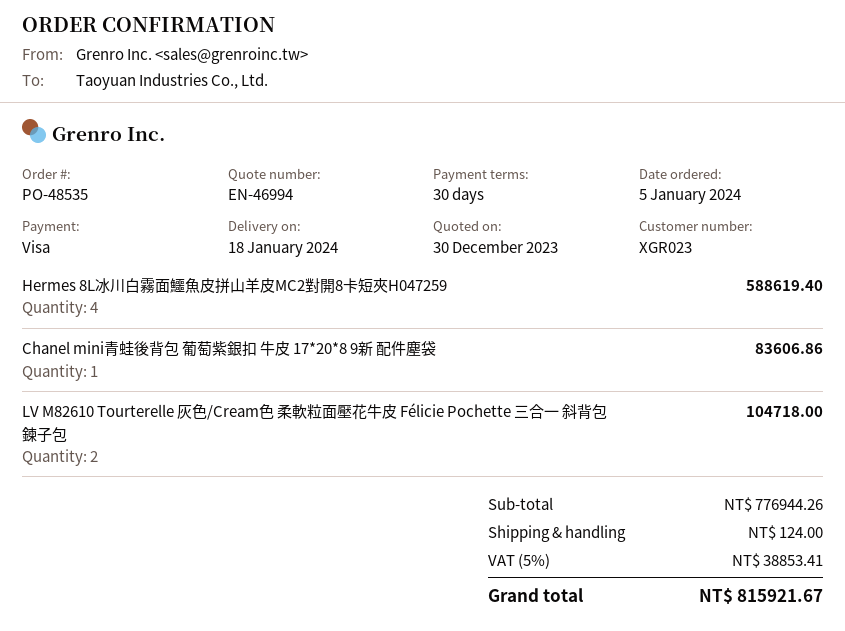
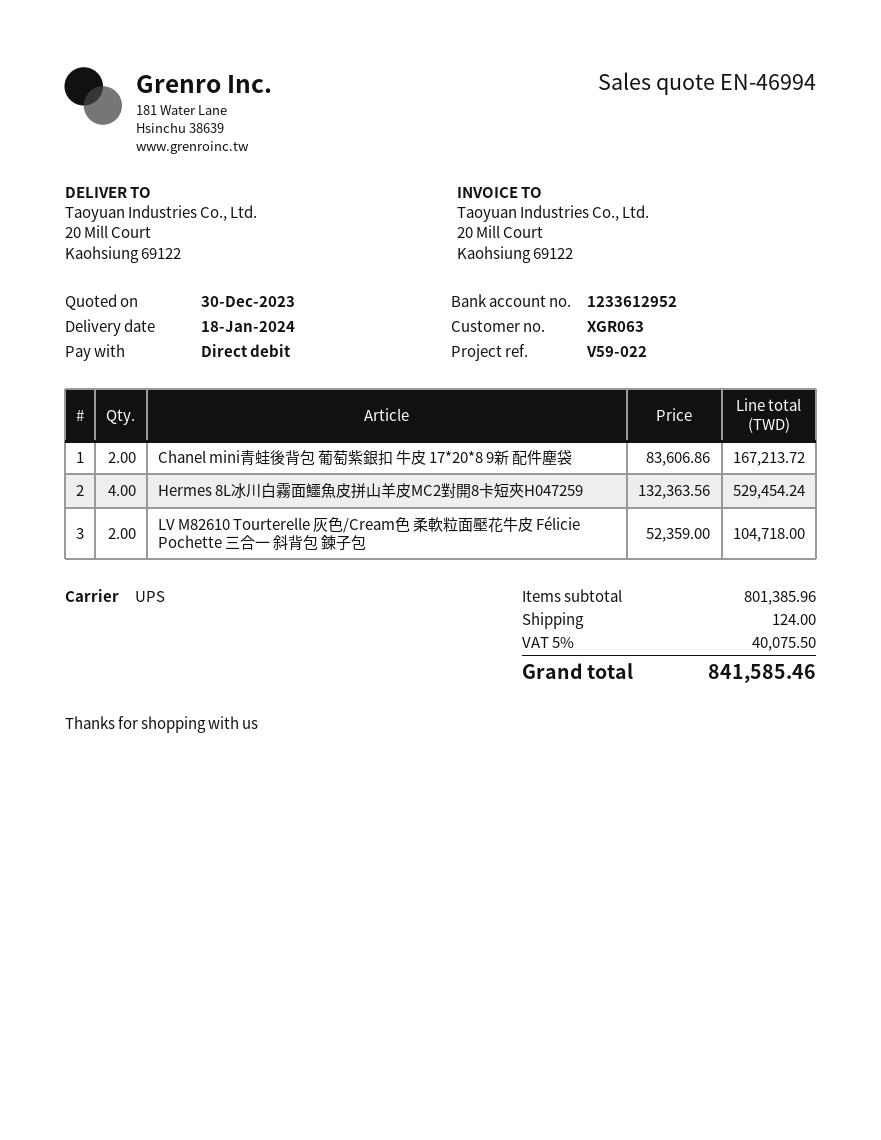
customer number: XGR023 -> XGR063
payment method: Visa -> direct debit
Hermes 8L冰川白霧面鱷魚皮拼山羊皮MC2對開8卡短夾H047259: 4 for 588619.40 -> 4 for 529454.24
Chanel mini青蛙後背包 葡萄紫銀扣 牛皮 17*20*8 9新 配件塵袋: 1 for 83606.86 -> 2 for 167213.72
subtotal: 776944.26 -> 801385.96
tax: 5% = 38853.41 -> 5% = 40075.50
total: 815921.67 -> 841585.46

